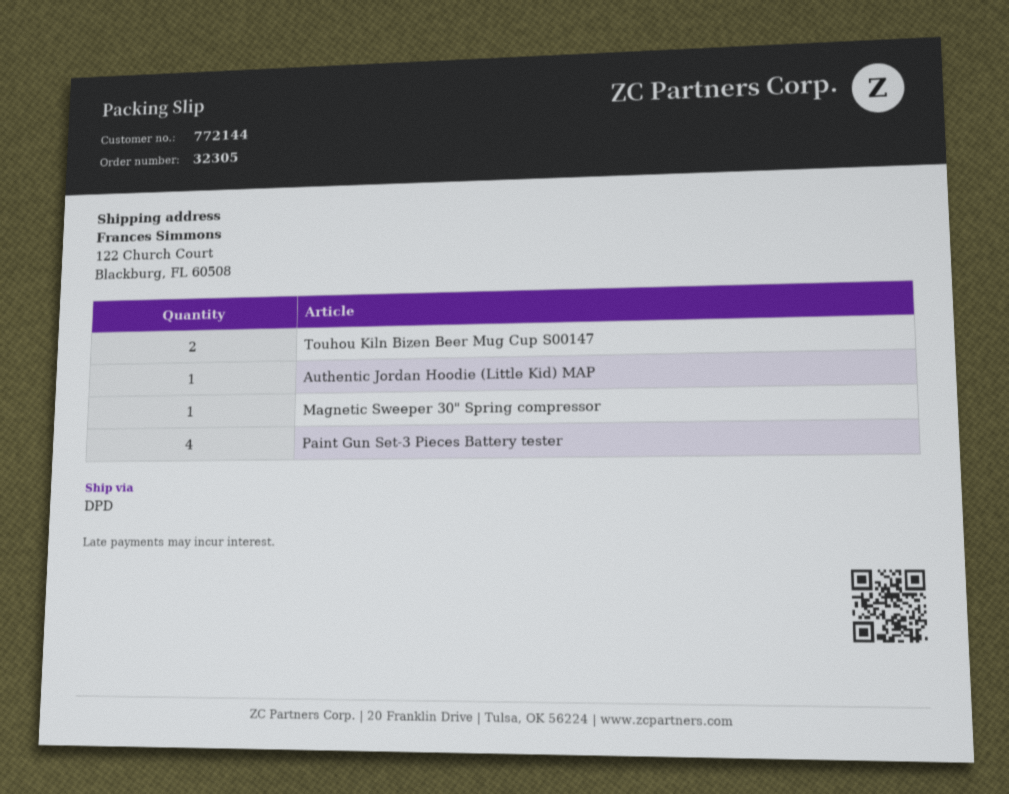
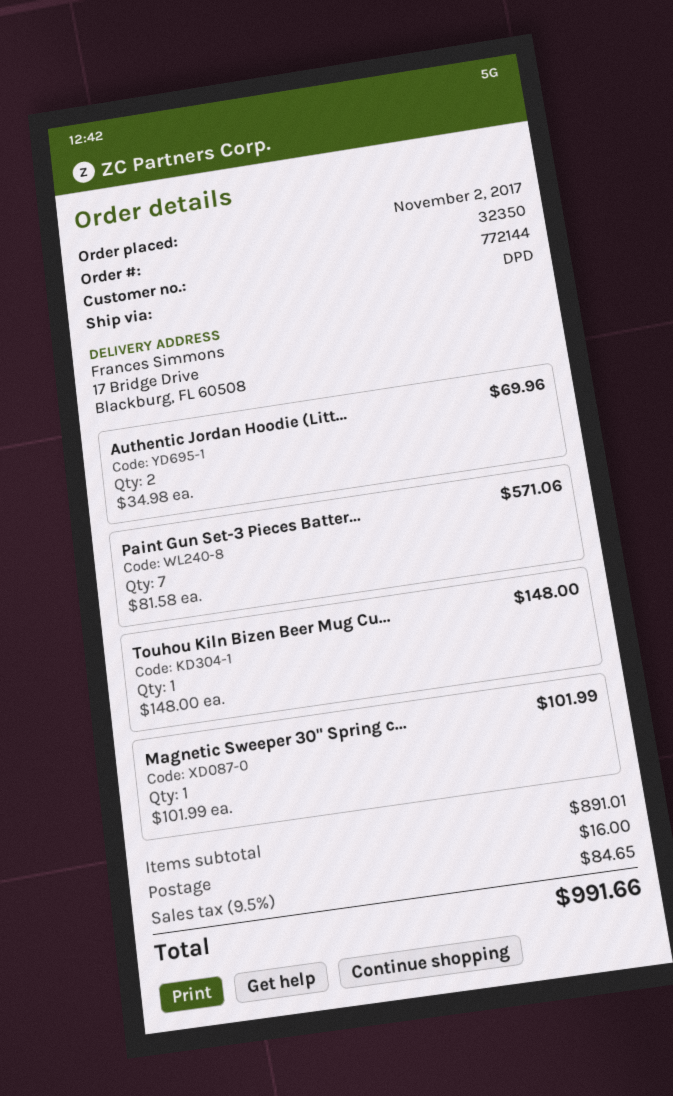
order number: 32305 -> 32350
ship to: 122 Church Court, Blackburg, FL 60508 -> 17 Bridge Drive, Blackburg, FL 60508
Touhou Kiln Bizen Beer Mug Cup S00147: 2 -> 1
Authentic Jordan Hoodie (Little Kid) MAP: 1 -> 2
Paint Gun Set-3 Pieces Battery tester: 4 -> 7

